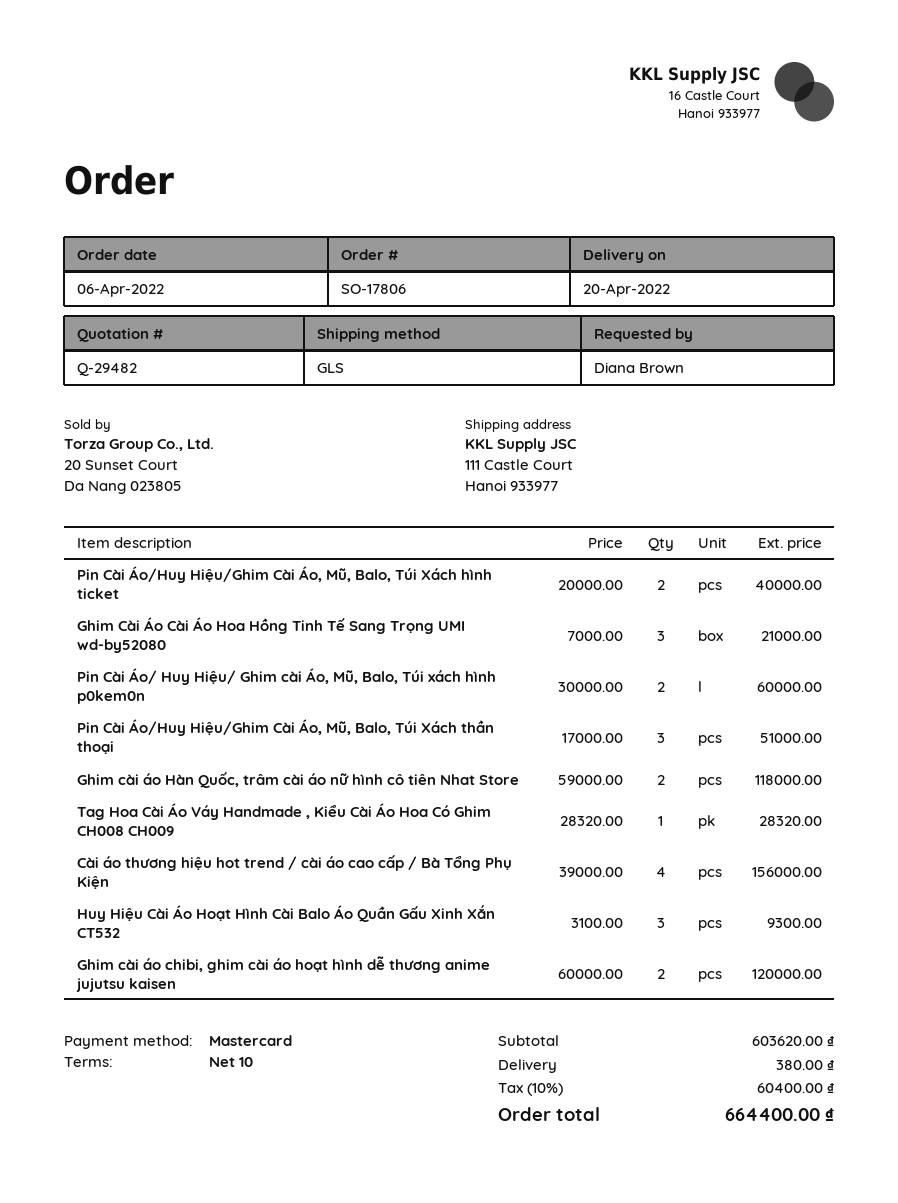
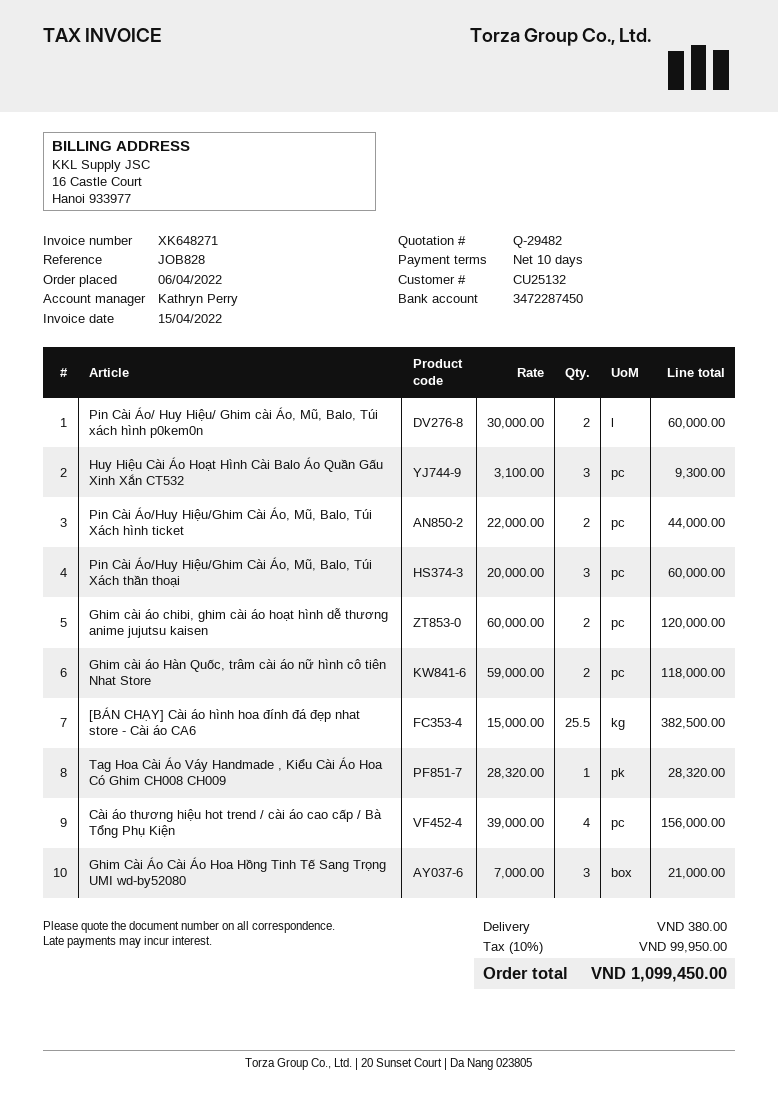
Pin Cài Áo/Huy Hiệu/Ghim Cài Áo, Mũ, Balo, Túi Xách hình ticket: 2 x 20000.00 = 40000.00 -> 2 x 22000.00 = 44000.00
Pin Cài Áo/Huy Hiệu/Ghim Cài Áo, Mũ, Balo, Túi Xách thần thoại: 3 x 17000.00 = 51000.00 -> 3 x 20000.00 = 60000.00
[BÁN CHẠY] Cài áo hình hoa đính đá đẹp nhat store - Cài áo CA6: none -> 25.5 x 15000.00 = 382500.00
tax: 10% = 60400.00 -> 10% = 99950.00
total: 664400.00 -> 1099450.00

